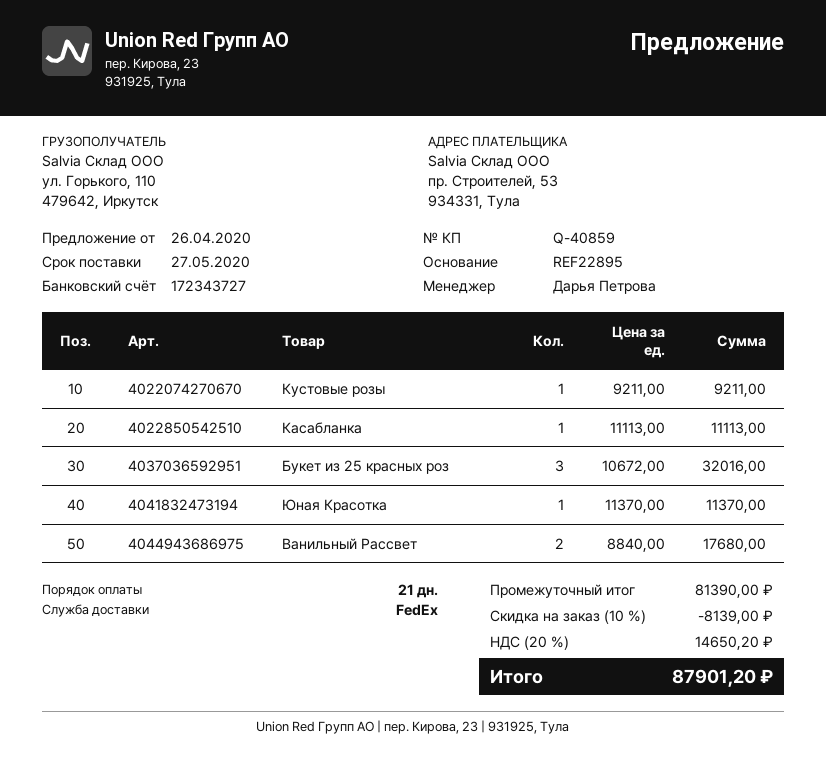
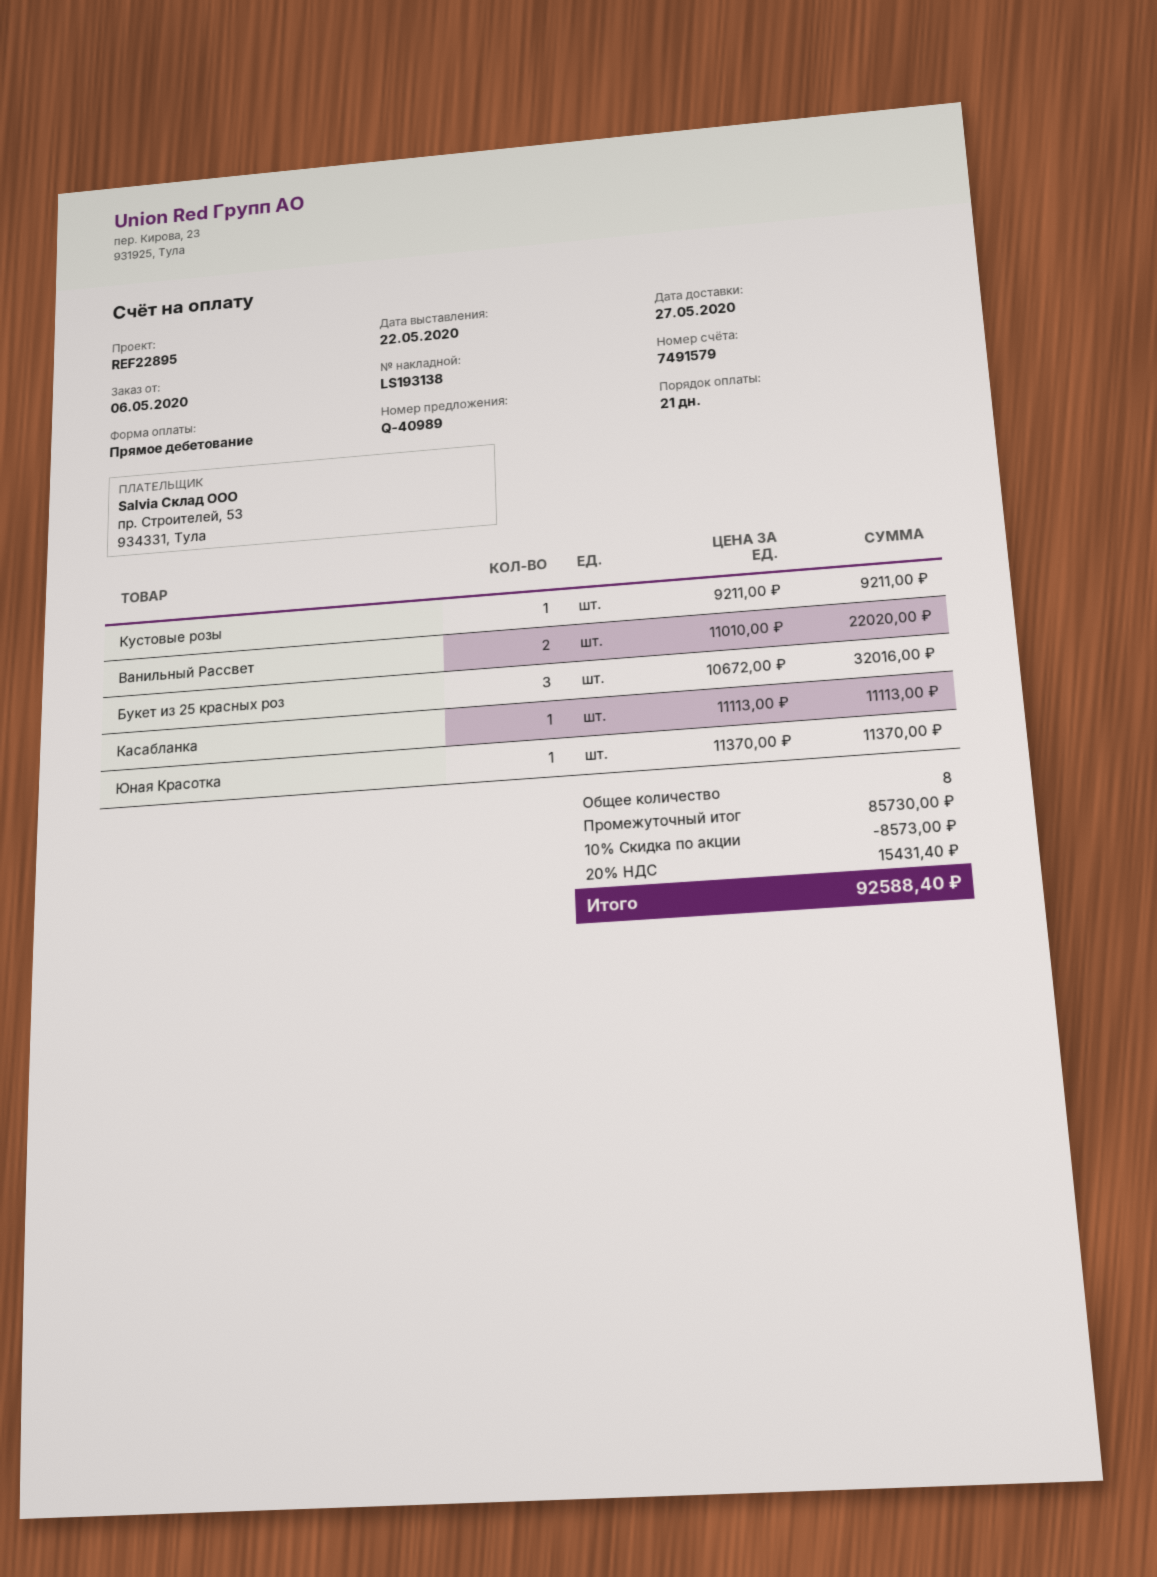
quote number: Q-40859 -> Q-40989
Ванильный Рассвет: 2 x 8840.00 = 17680.00 -> 2 x 11010.00 = 22020.00
subtotal: 81390.00 -> 85730.00
discount: 10% = 8139.00 -> 10% = 8573.00
tax: 20% = 14650.20 -> 20% = 15431.40
total: 87901.20 -> 92588.40

